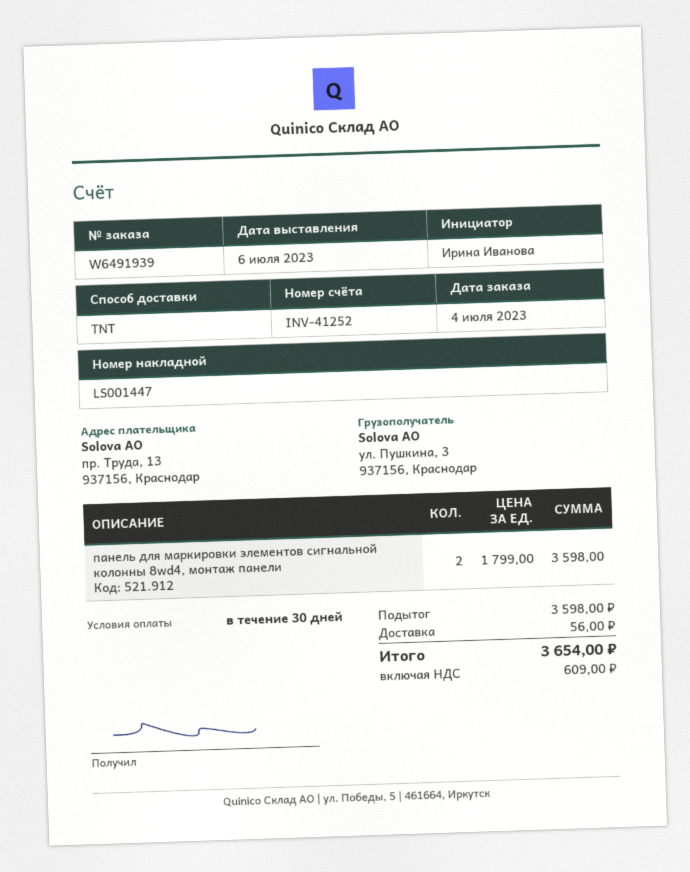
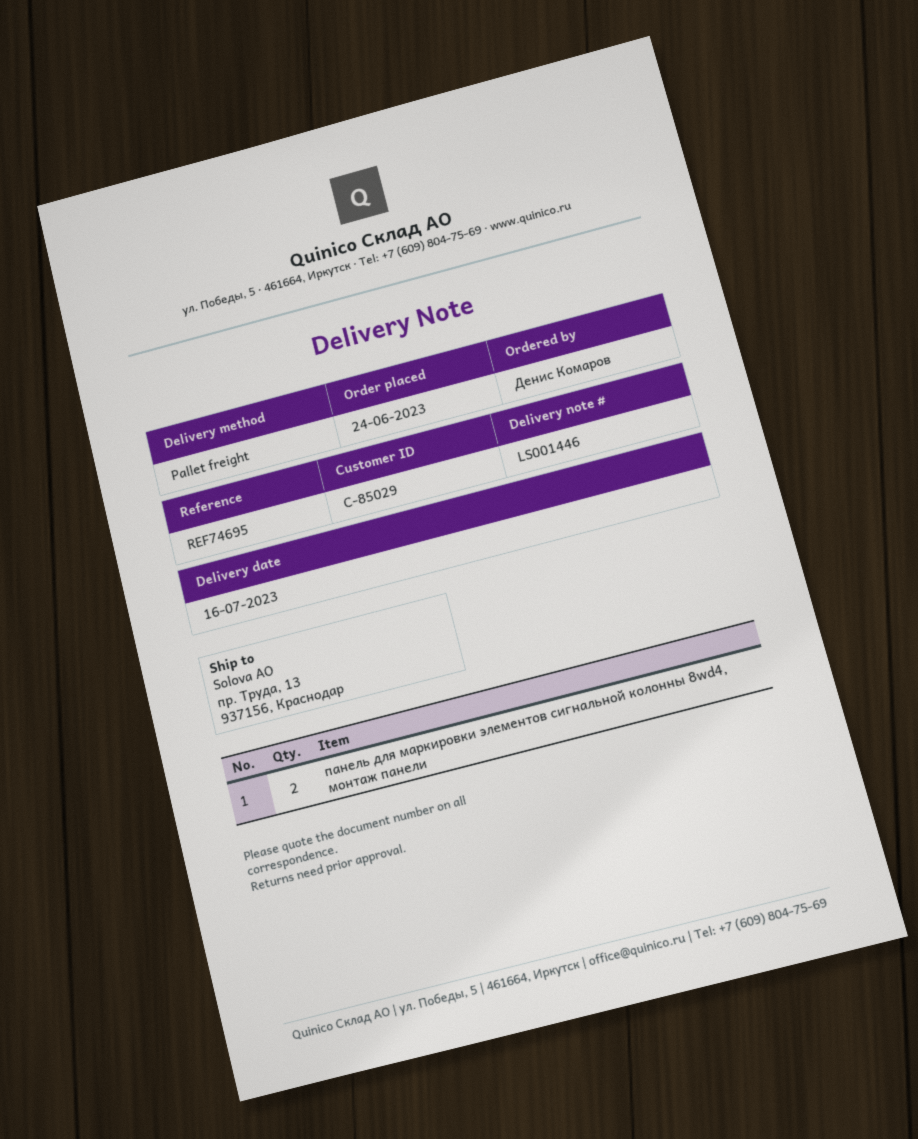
order date: 2023-07-04 -> 2023-06-24
delivery note number: LS001447 -> LS001446
ordered by: Ирина Иванова -> Денис Комаров
shipping method: TNT -> pallet freight
ship to: ул. Пушкина, 3, 937156, Краснодар -> пр. Труда, 13, 937156, Краснодар

